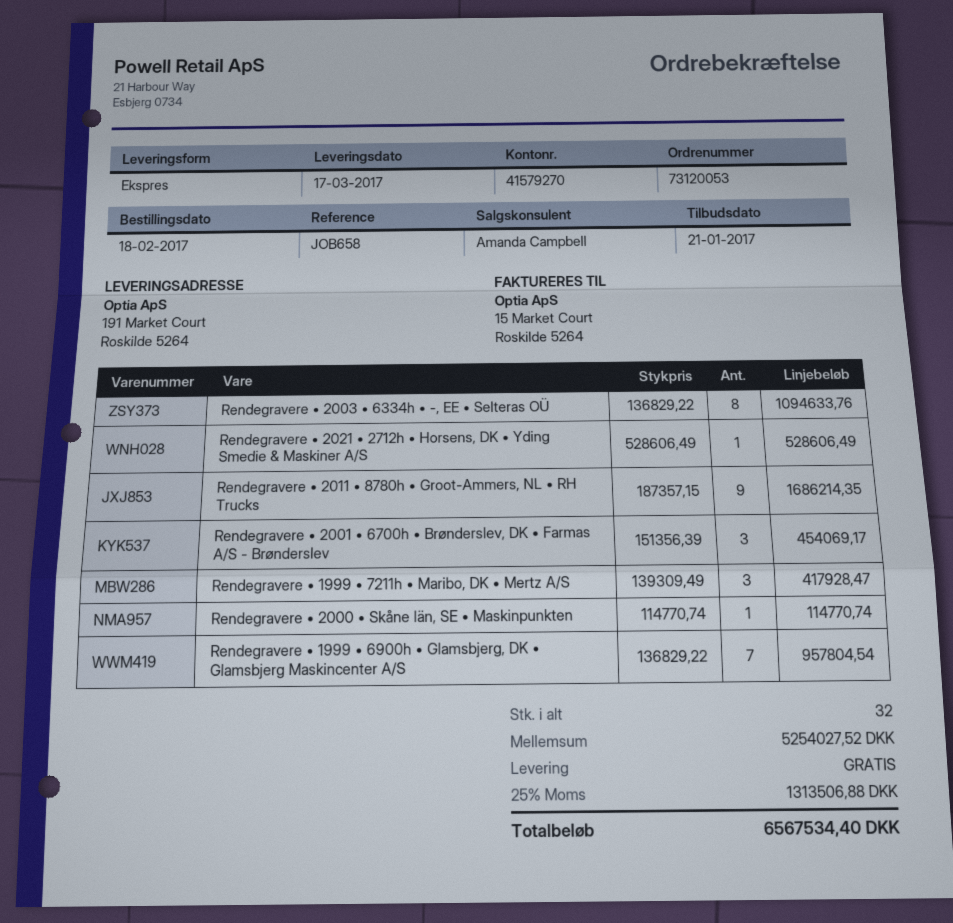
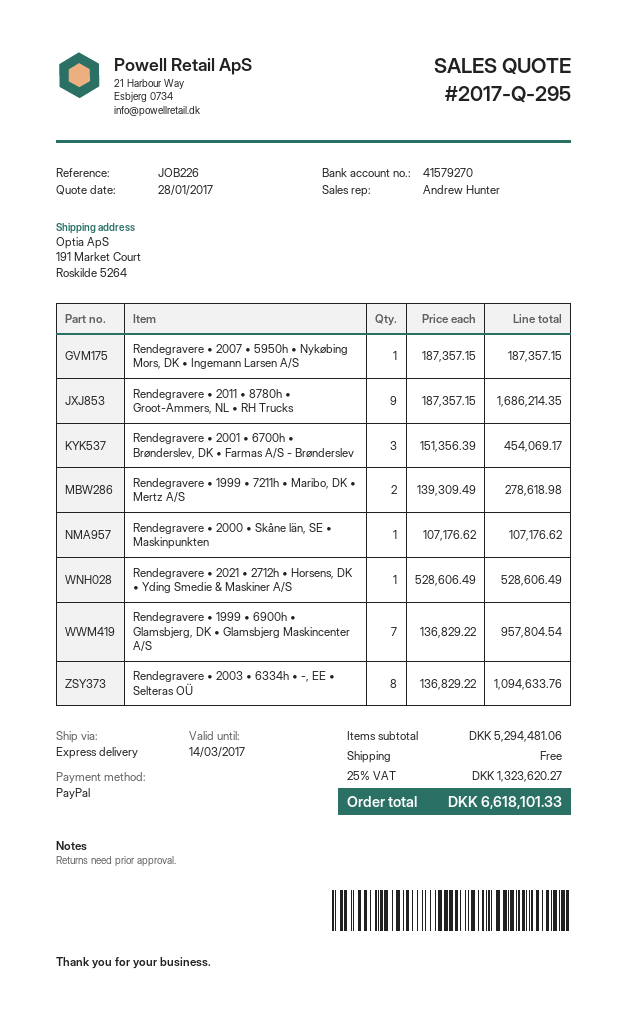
quote date: 2017-01-21 -> 2017-01-28
reference: JOB658 -> JOB226
sales rep: Amanda Campbell -> Andrew Hunter
Rendegravere • 1999 • 7211h • Maribo, DK • Mertz A/S: 3 x 139309.49 = 417928.47 -> 2 x 139309.49 = 278618.98
Rendegravere • 2000 • Skåne län, SE • Maskinpunkten: 1 x 114770.74 = 114770.74 -> 1 x 107176.62 = 107176.62
Rendegravere • 2007 • 5950h • Nykøbing Mors, DK • Ingemann Larsen A/S: none -> 1 x 187357.15 = 187357.15
subtotal: 5254027.52 -> 5294481.06
tax: 25% = 1313506.88 -> 25% = 1323620.27
total: 6567534.40 -> 6618101.33

